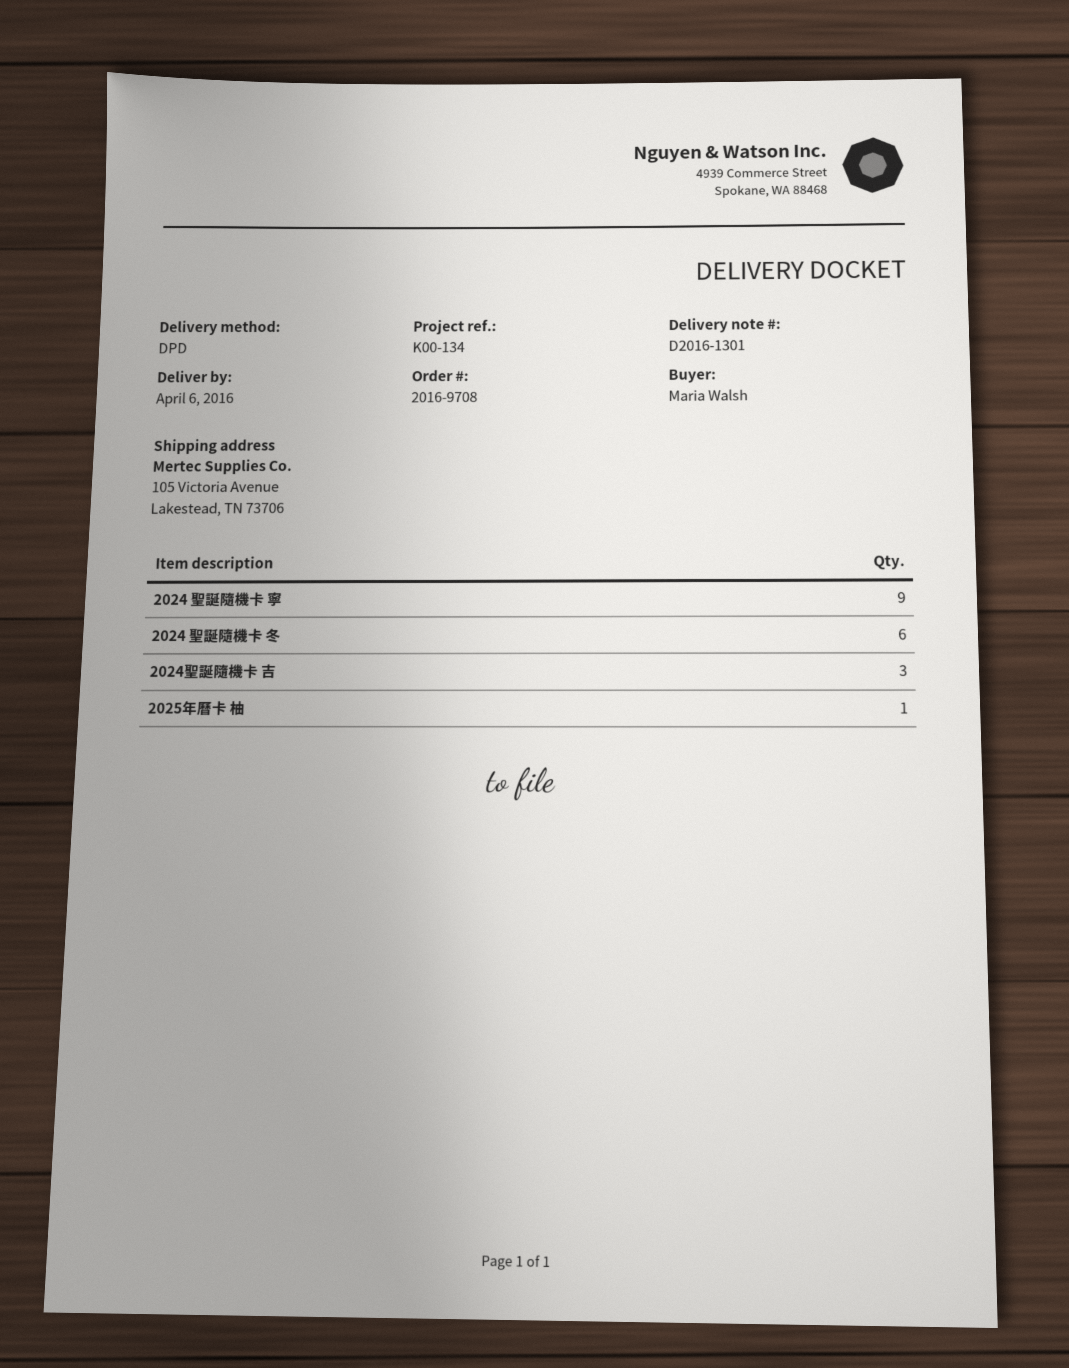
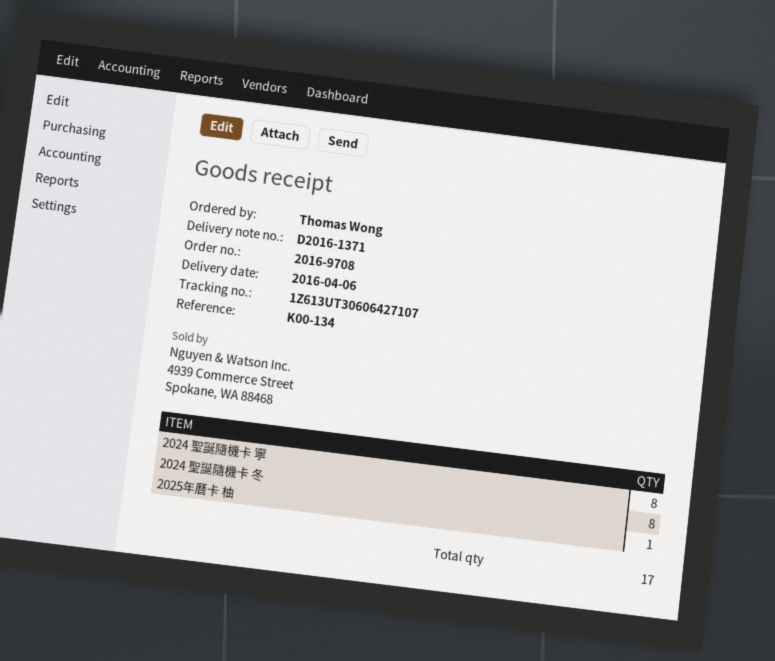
delivery note number: D2016-1301 -> D2016-1371
ordered by: Maria Walsh -> Thomas Wong
2024 聖誕隨機卡 寧: 9 -> 8
2024 聖誕隨機卡 冬: 6 -> 8
2024聖誕隨機卡 吉: 3 -> none

